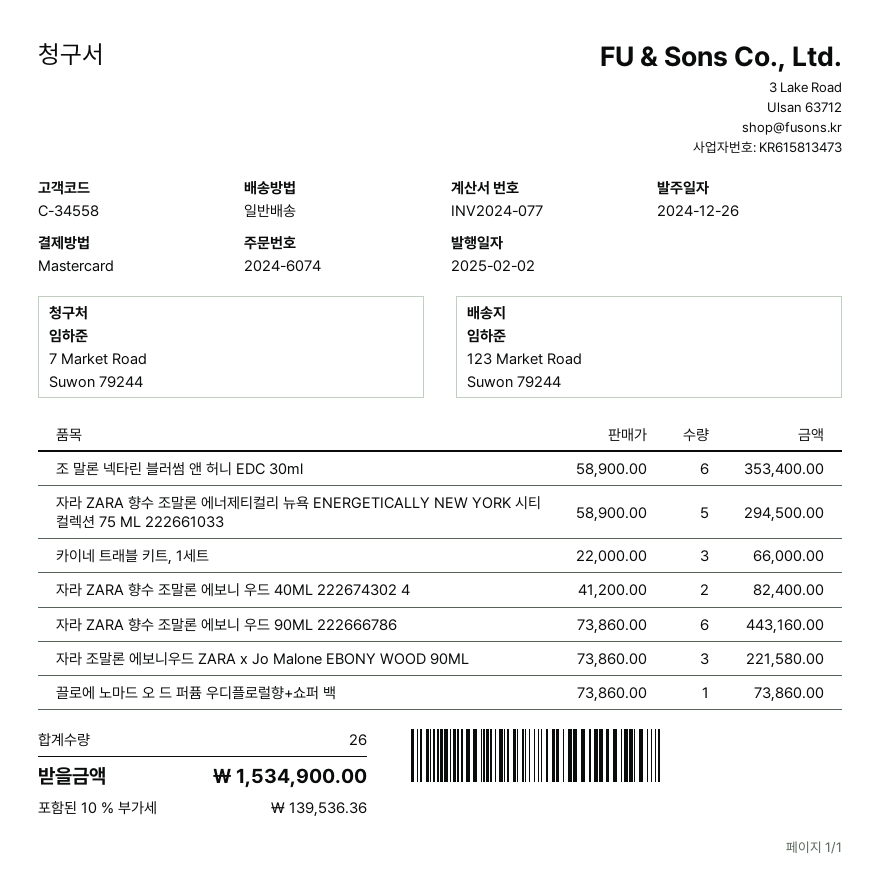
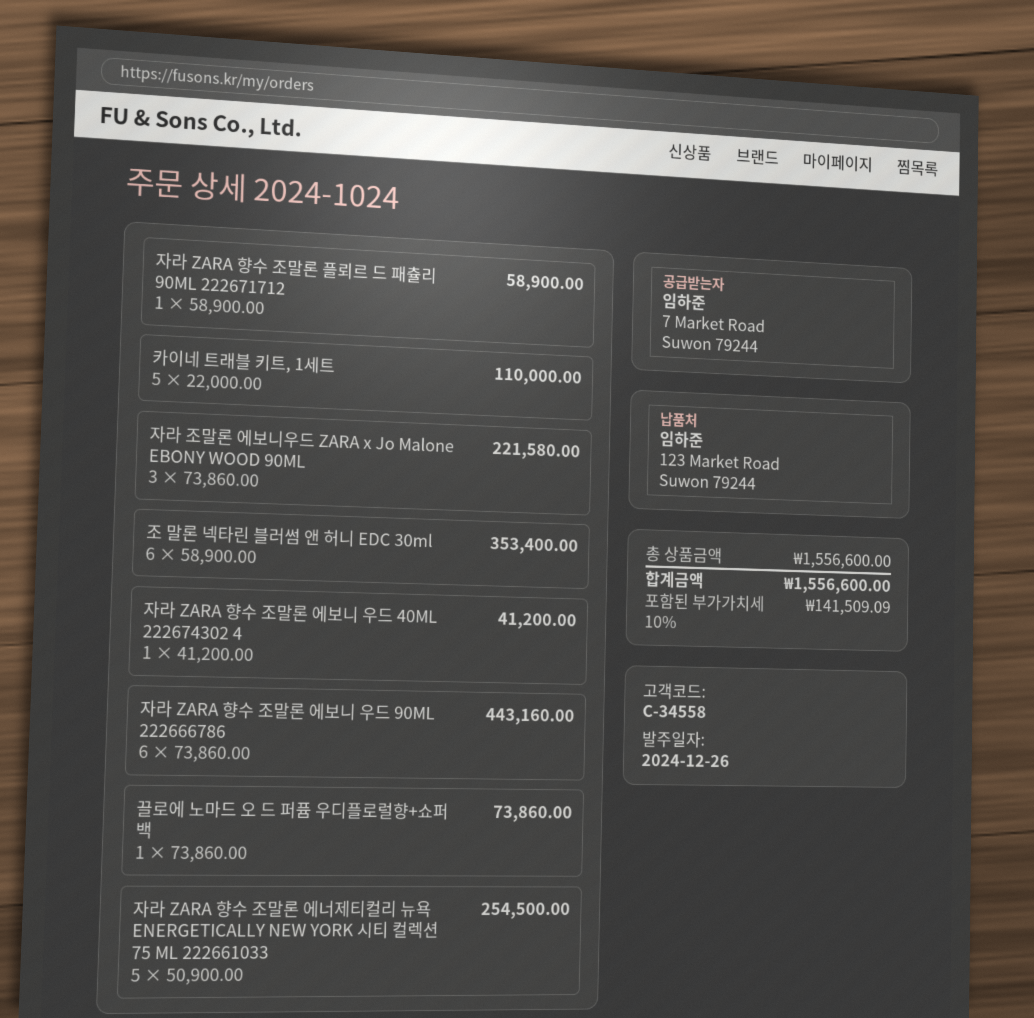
order number: 2024-6074 -> 2024-1024
자라 ZARA 향수 조말론 에너제티컬리 뉴욕 ENERGETICALLY NEW YORK 시티 컬렉션 75 ML 222661033: 5 x 58900.00 = 294500.00 -> 5 x 50900.00 = 254500.00
카이네 트래블 키트, 1세트: 3 x 22000.00 = 66000.00 -> 5 x 22000.00 = 110000.00
자라 ZARA 향수 조말론 에보니 우드 40ML 222674302 4: 2 x 41200.00 = 82400.00 -> 1 x 41200.00 = 41200.00
자라 ZARA 향수 조말론 플뢰르 드 패츌리 90ML 222671712: none -> 1 x 58900.00 = 58900.00
tax: 10% = 139536.36 -> 10% = 141509.09
total: 1534900.00 -> 1556600.00

